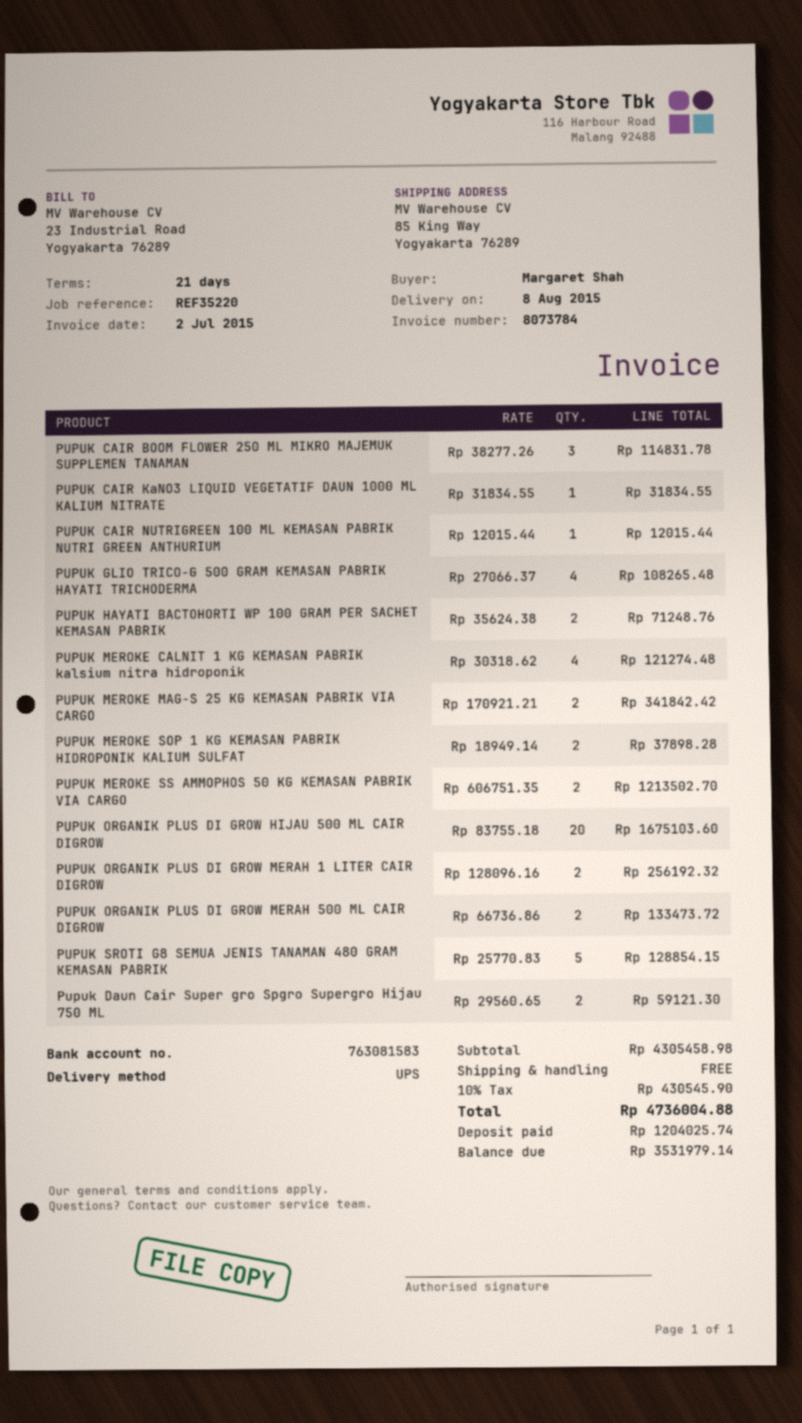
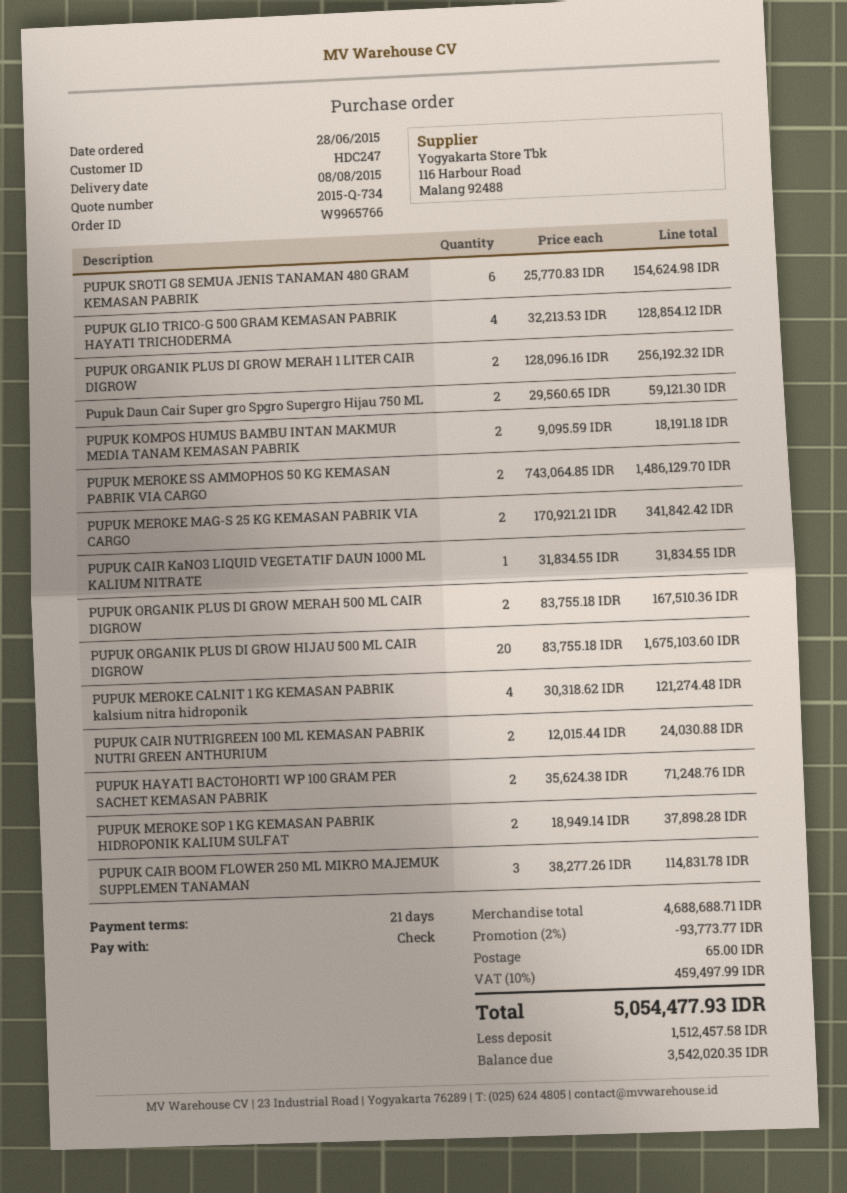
PUPUK CAIR NUTRIGREEN 100 ML KEMASAN PABRIK NUTRI GREEN ANTHURIUM: 1 x 12015.44 = 12015.44 -> 2 x 12015.44 = 24030.88
PUPUK GLIO TRICO-G 500 GRAM KEMASAN PABRIK HAYATI TRICHODERMA: 4 x 27066.37 = 108265.48 -> 4 x 32213.53 = 128854.12
PUPUK MEROKE SS AMMOPHOS 50 KG KEMASAN PABRIK VIA CARGO: 2 x 606751.35 = 1213502.70 -> 2 x 743064.85 = 1486129.70
PUPUK ORGANIK PLUS DI GROW MERAH 500 ML CAIR DIGROW: 2 x 66736.86 = 133473.72 -> 2 x 83755.18 = 167510.36
PUPUK SROTI G8 SEMUA JENIS TANAMAN 480 GRAM KEMASAN PABRIK: 5 x 25770.83 = 128854.15 -> 6 x 25770.83 = 154624.98
PUPUK KOMPOS HUMUS BAMBU INTAN MAKMUR MEDIA TANAM KEMASAN PABRIK: none -> 2 x 9095.59 = 18191.18
subtotal: 4305458.98 -> 4688688.71
discount: none -> 2% = 93773.77
shipping: 0.00 -> 65.00
tax: 10% = 430545.90 -> 10% = 459497.99
total: 4736004.88 -> 5054477.93
deposit: 1204025.74 -> 1512457.58
balance: 3531979.14 -> 3542020.35

